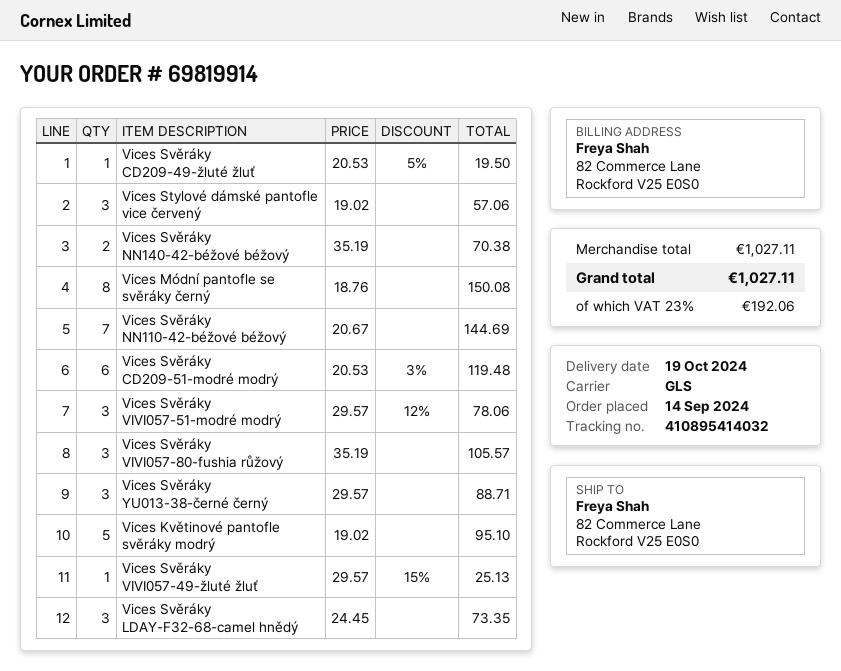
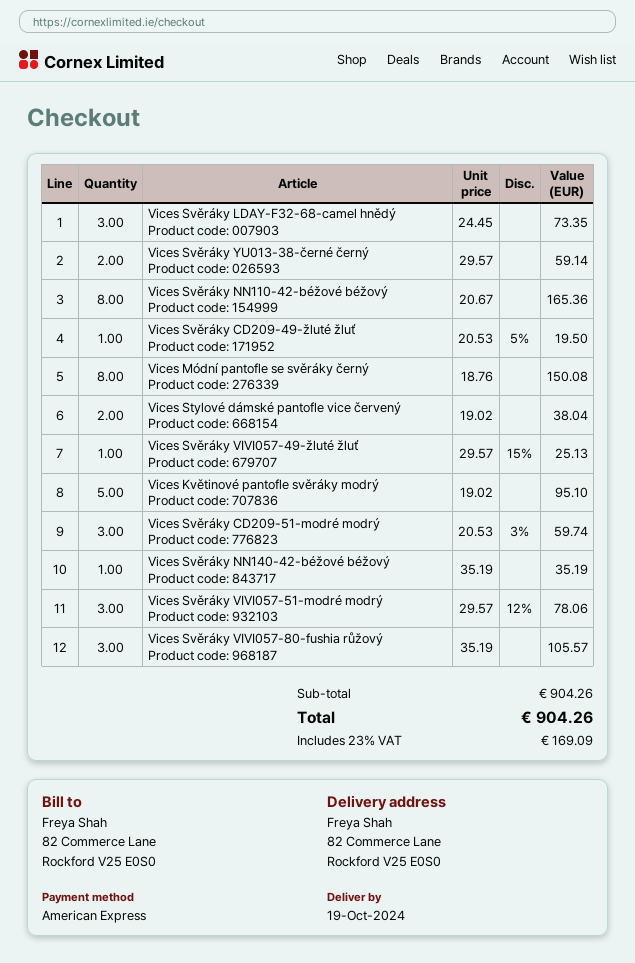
Vices Stylové dámské pantofle vice červený: 3 x 19.02 = 57.06 -> 2 x 19.02 = 38.04
Vices Svěráky NN140-42-béžové béžový: 2 x 35.19 = 70.38 -> 1 x 35.19 = 35.19
Vices Svěráky NN110-42-béžové béžový: 7 x 20.67 = 144.69 -> 8 x 20.67 = 165.36
Vices Svěráky CD209-51-modré modrý: 6 x 20.53 - 3% = 119.48 -> 3 x 20.53 - 3% = 59.74
Vices Svěráky YU013-38-černé černý: 3 x 29.57 = 88.71 -> 2 x 29.57 = 59.14
subtotal: 1027.11 -> 904.26
tax: 23% = 192.06 -> 23% = 169.09
total: 1027.11 -> 904.26

